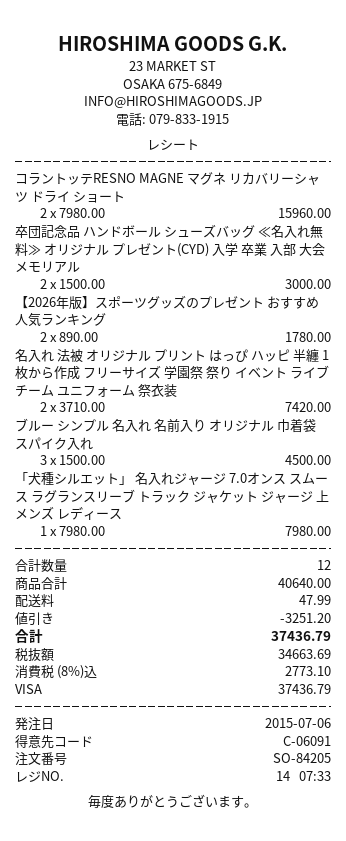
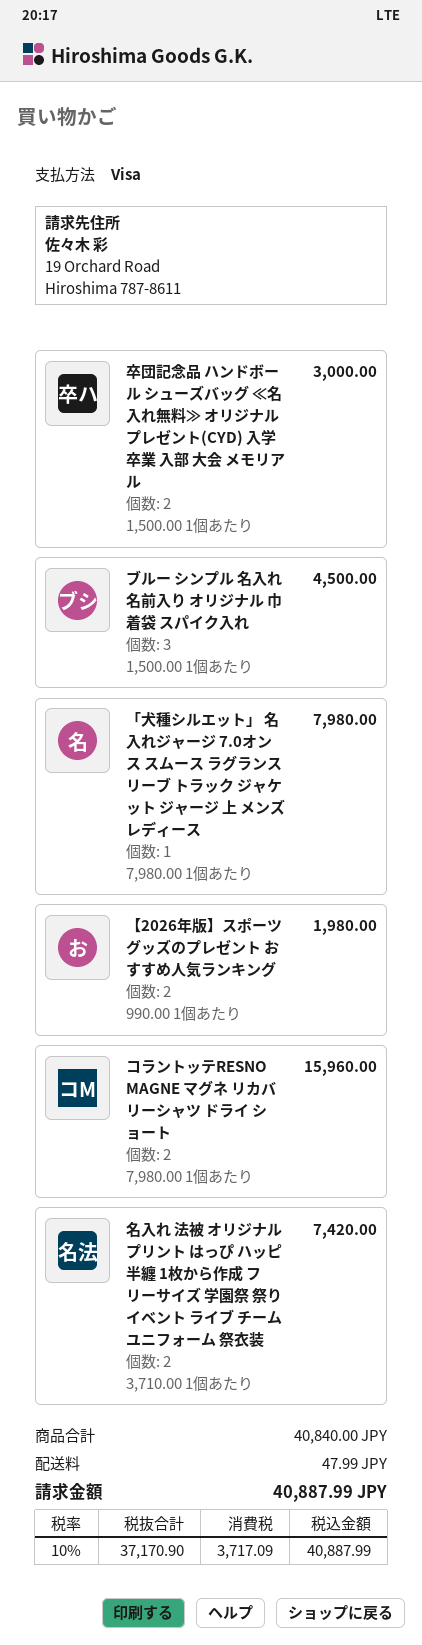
【2026年版】スポーツグッズのプレゼント おすすめ人気ランキング: 2 x 890.00 = 1780.00 -> 2 x 990.00 = 1980.00
subtotal: 40640.00 -> 40840.00
discount: 3251.20 -> none
net: 34663.69 -> 37170.90
tax: 8% = 2773.10 -> 10% = 3717.09
total: 37436.79 -> 40887.99

